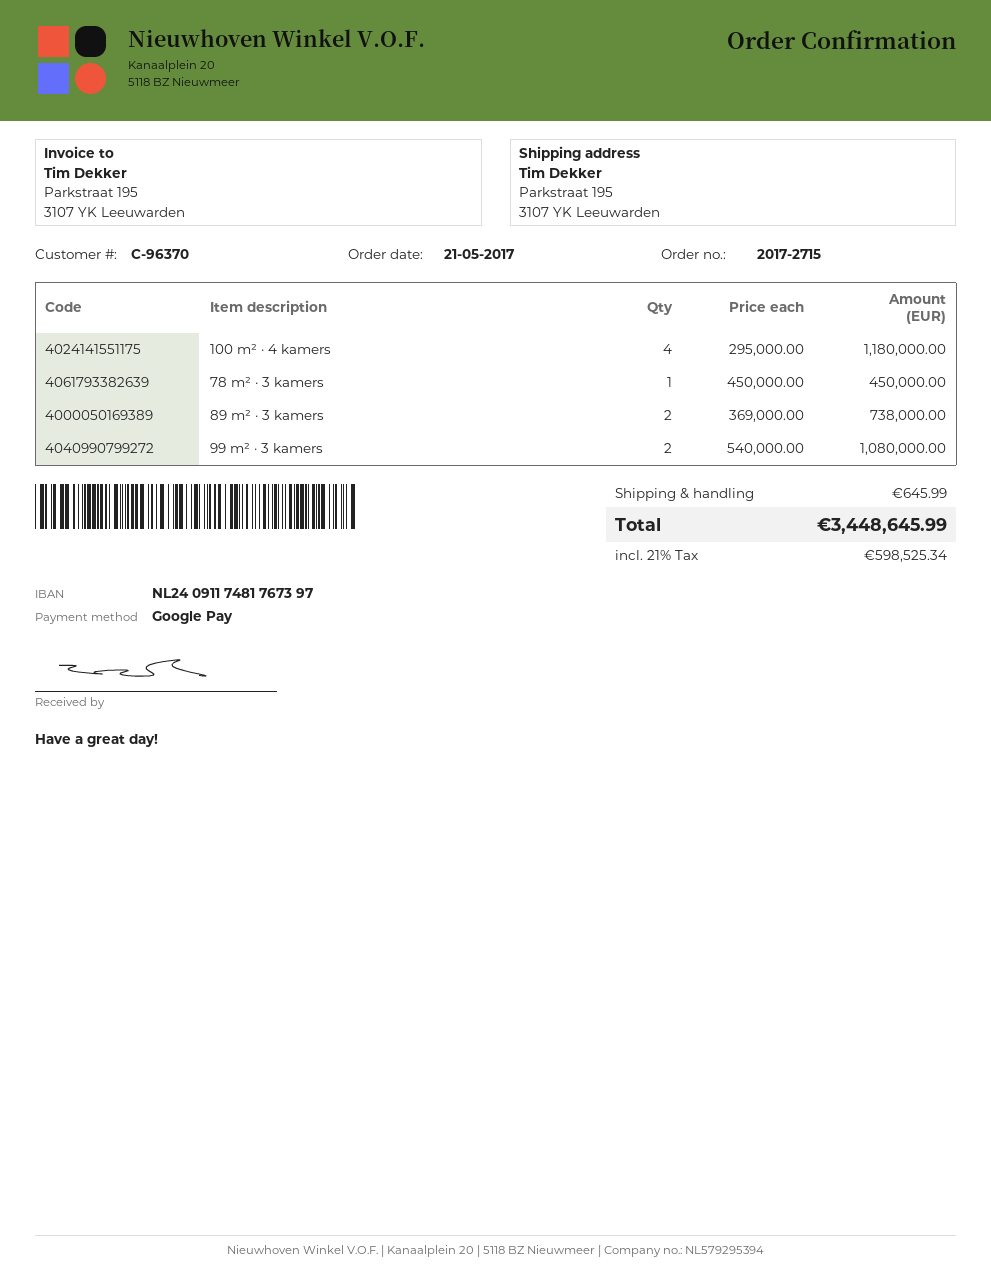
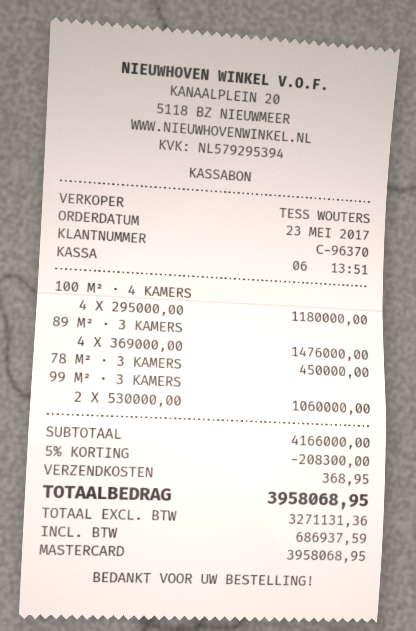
order date: 2017-05-21 -> 2017-05-23
payment method: Google Pay -> Mastercard
89 m² · 3 kamers: 2 x 369000.00 = 738000.00 -> 4 x 369000.00 = 1476000.00
99 m² · 3 kamers: 2 x 540000.00 = 1080000.00 -> 2 x 530000.00 = 1060000.00
discount: none -> 5% = 208300.00
shipping: 645.99 -> 368.95
tax: 598525.34 -> 686937.59
total: 3448645.99 -> 3958068.95

